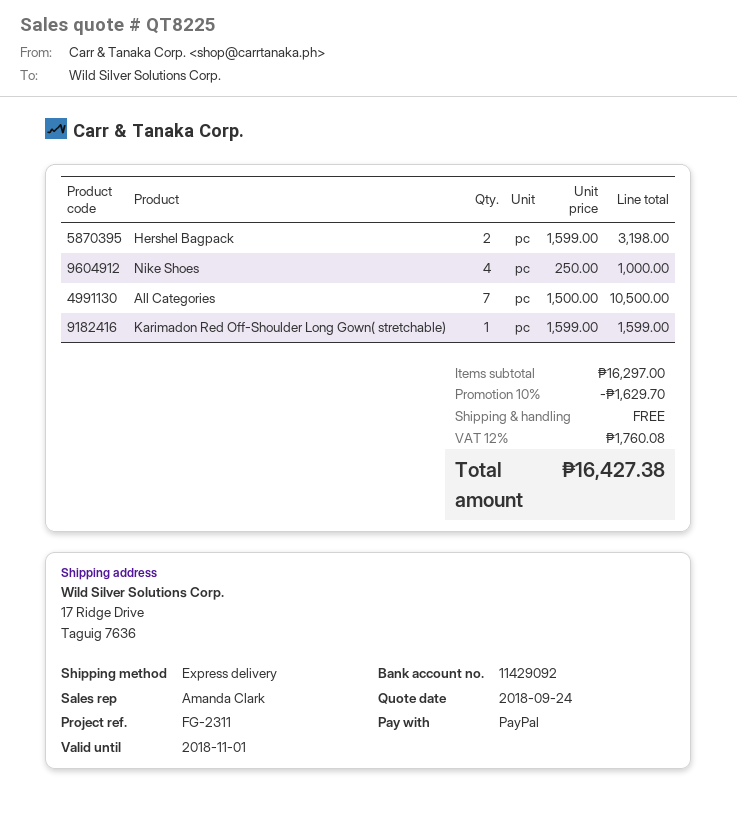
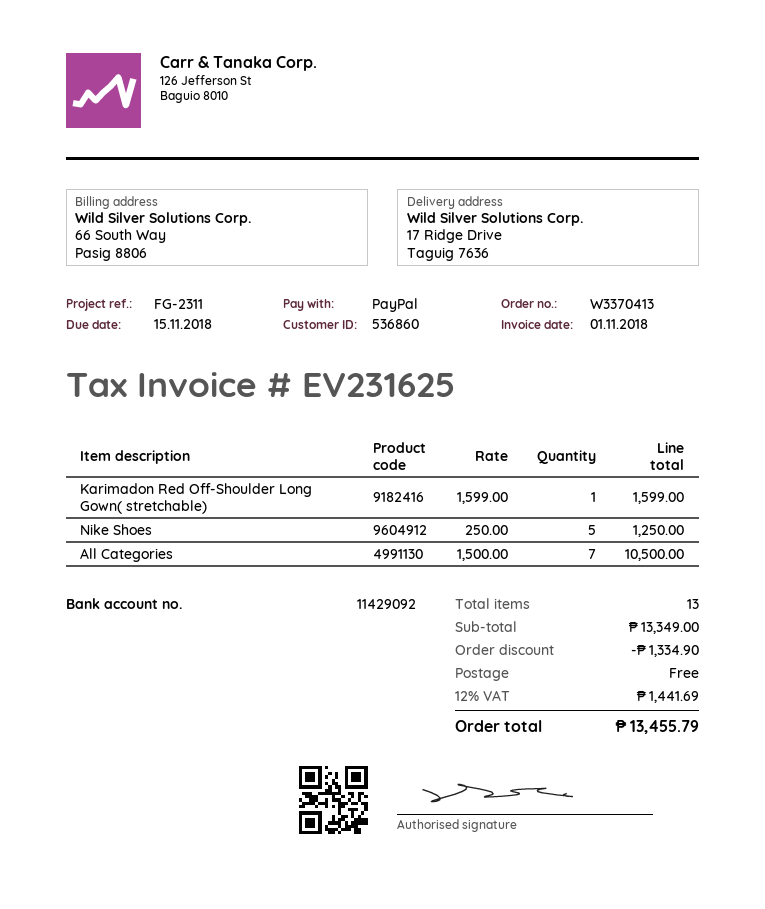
Hershel Bagpack: 2 x 1599.00 = 3198.00 -> none
Nike Shoes: 4 x 250.00 = 1000.00 -> 5 x 250.00 = 1250.00
subtotal: 16297.00 -> 13349.00
discount: 1629.70 -> 1334.90
tax: 12% = 1760.08 -> 12% = 1441.69
total: 16427.38 -> 13455.79

